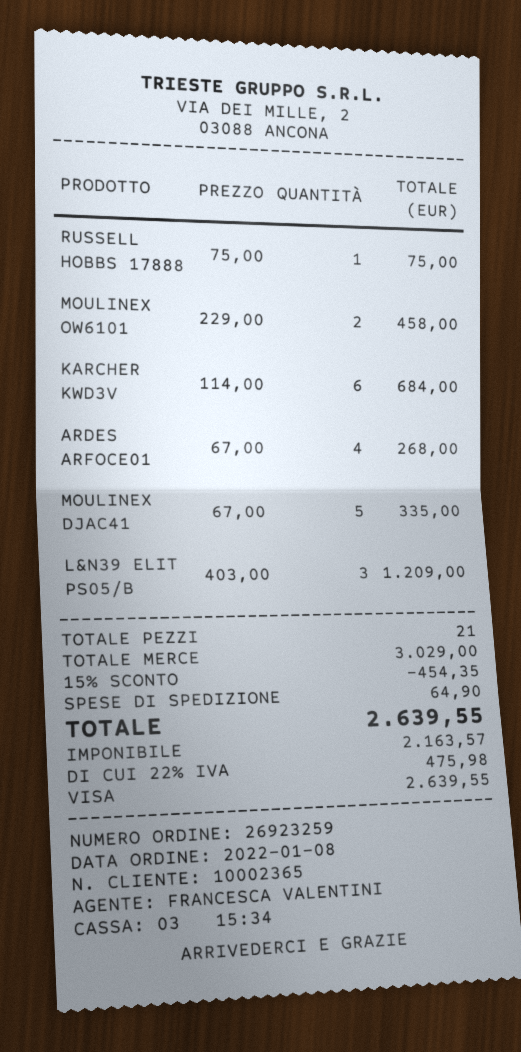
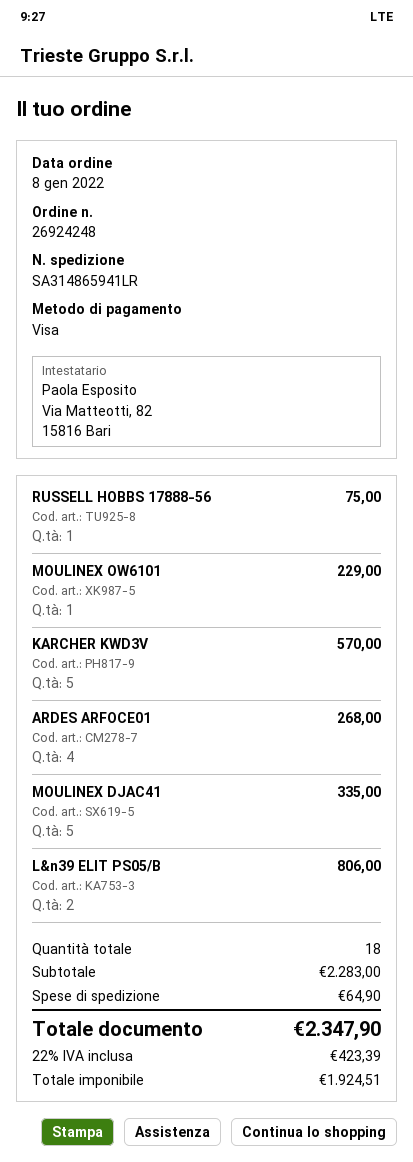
order number: 26923259 -> 26924248
MOULINEX OW6101: 2 for 458.00 -> 1 for 229.00
KARCHER KWD3V: 6 for 684.00 -> 5 for 570.00
L&N39 ELIT PS05/B: 3 for 1209.00 -> 2 for 806.00
total quantity: 21 -> 18
subtotal: 3029.00 -> 2283.00
discount: 15% = 454.35 -> none
net: 2163.57 -> 1924.51
tax: 22% = 475.98 -> 22% = 423.39
total: 2639.55 -> 2347.90

